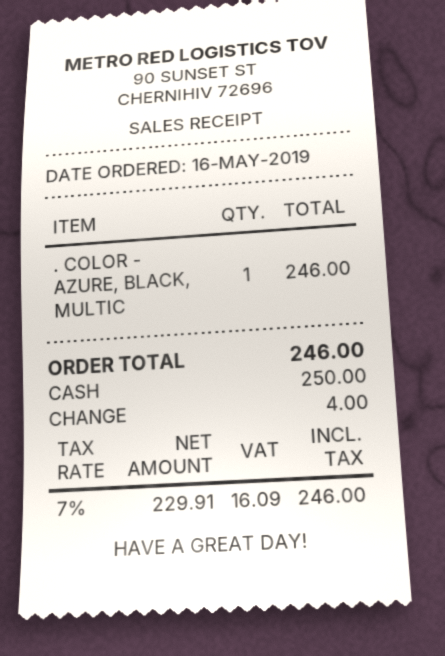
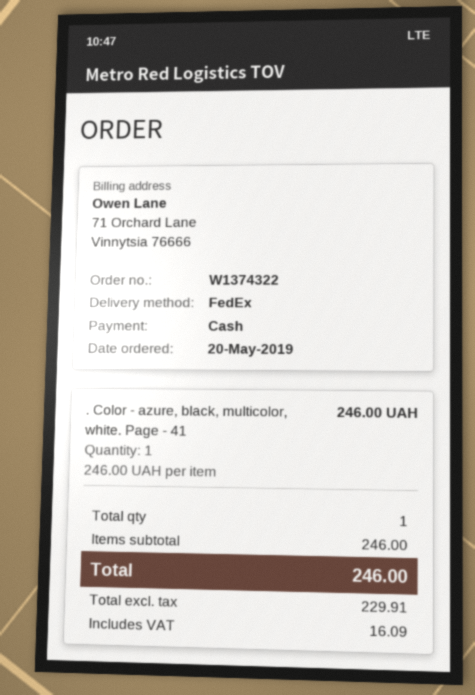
order date: 2019-05-16 -> 2019-05-20

